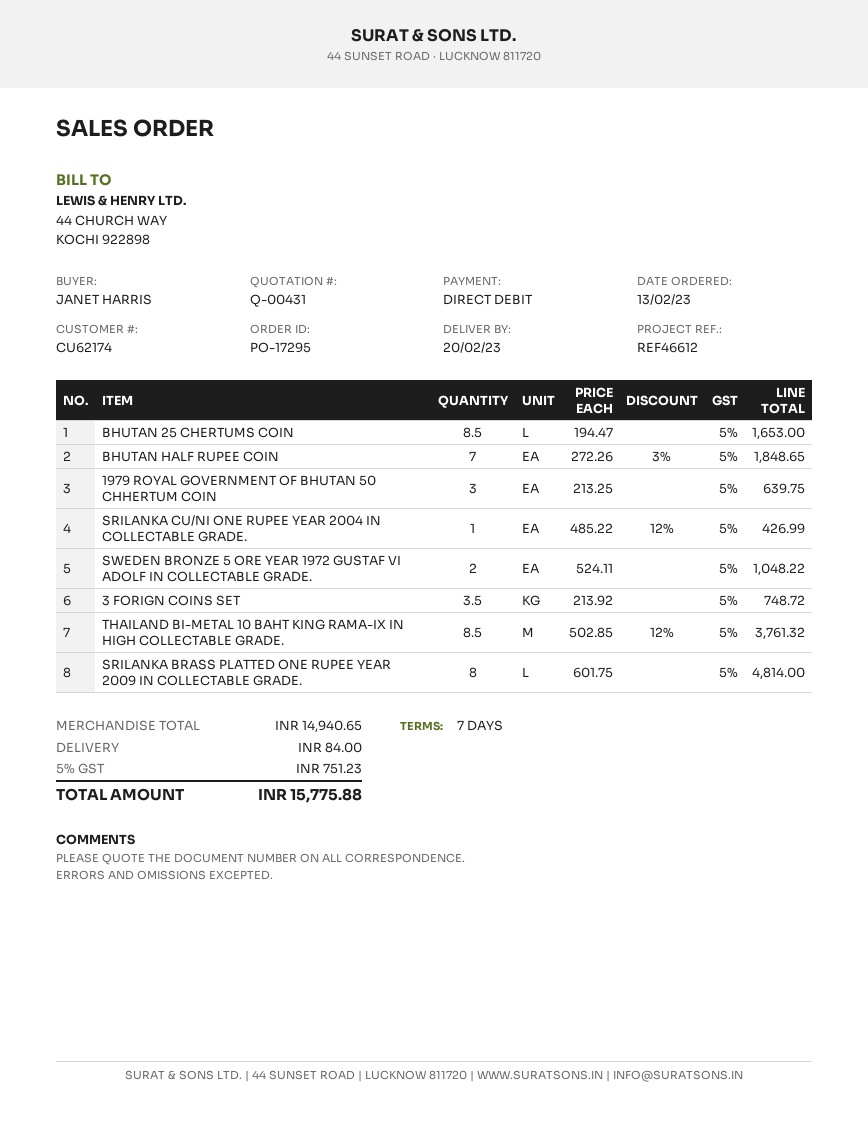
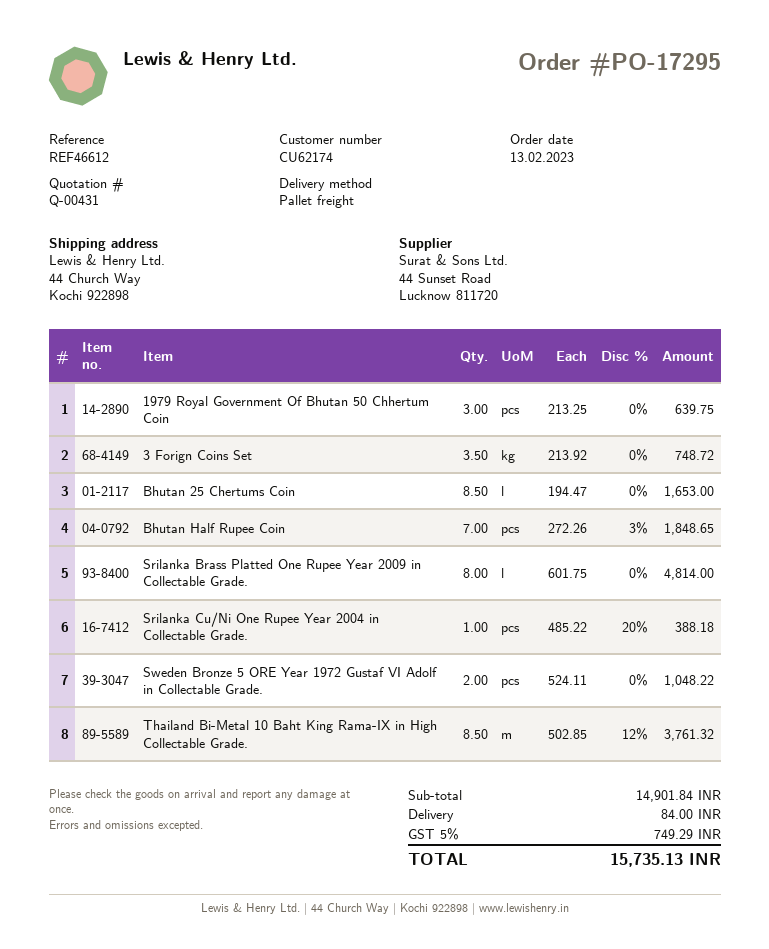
SRILANKA CU/NI ONE RUPEE YEAR 2004 IN COLLECTABLE GRADE.: 1 x 485.22 - 12% = 426.99 -> 1 x 485.22 - 20% = 388.18
subtotal: 14940.65 -> 14901.84
tax: 5% = 751.23 -> 5% = 749.29
total: 15775.88 -> 15735.13

